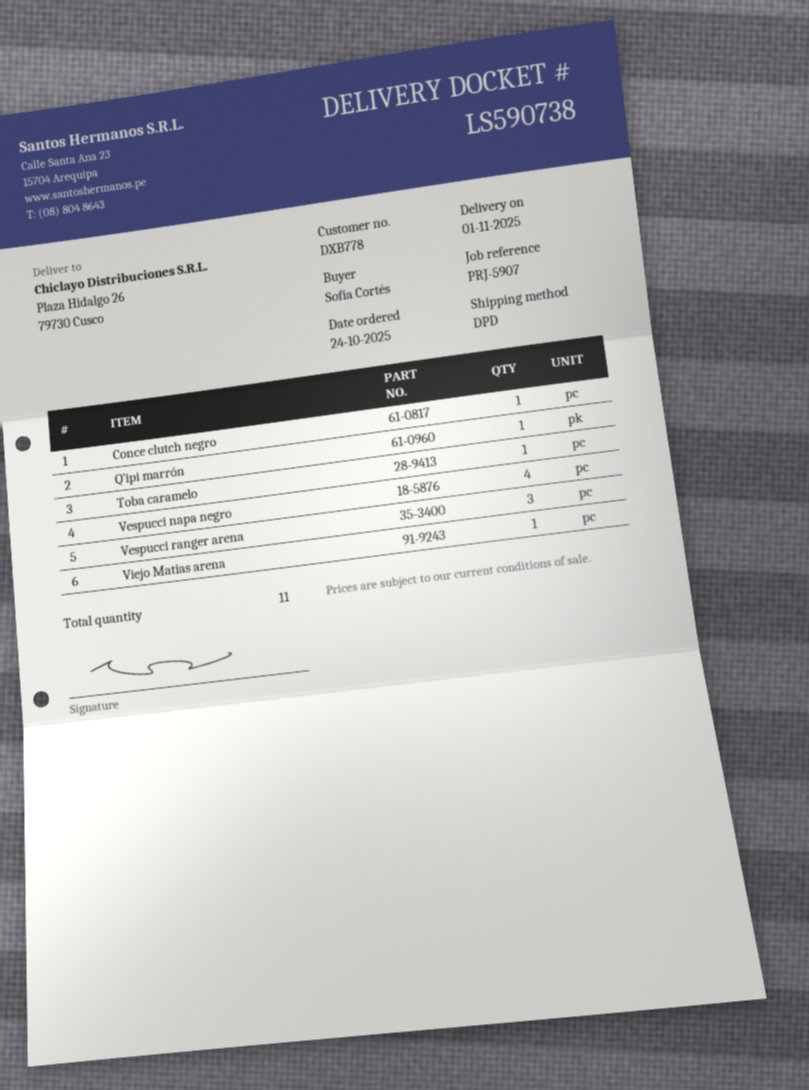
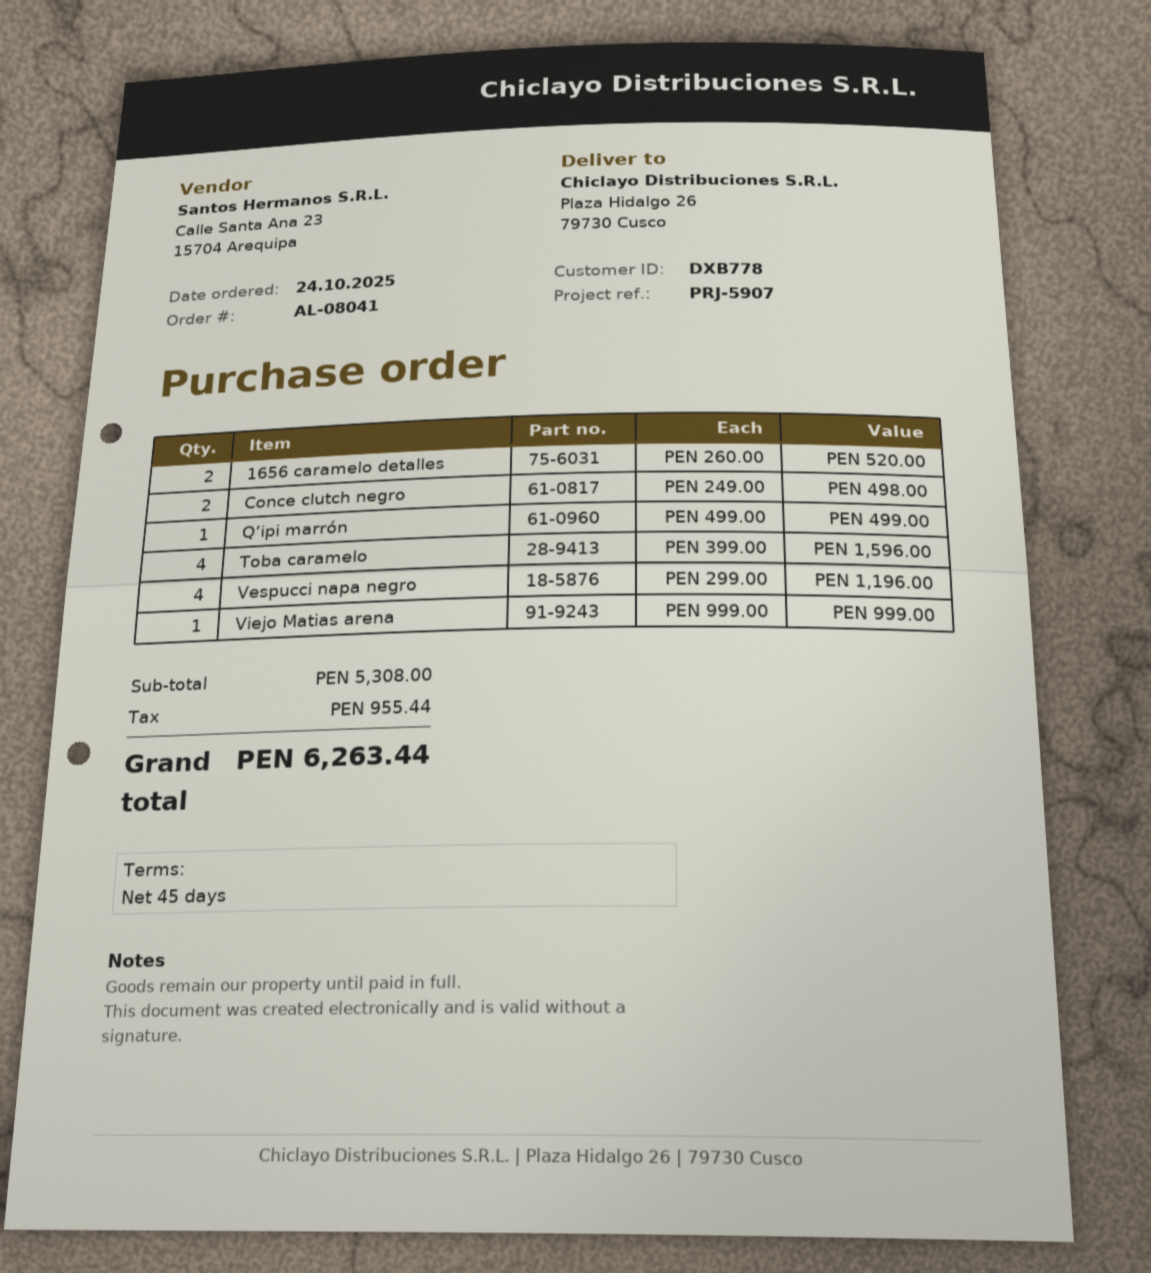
Conce clutch negro: 1 -> 2
Toba caramelo: 1 -> 4
Vespucci ranger arena: 3 -> none
1656 caramelo detalles: none -> 2

